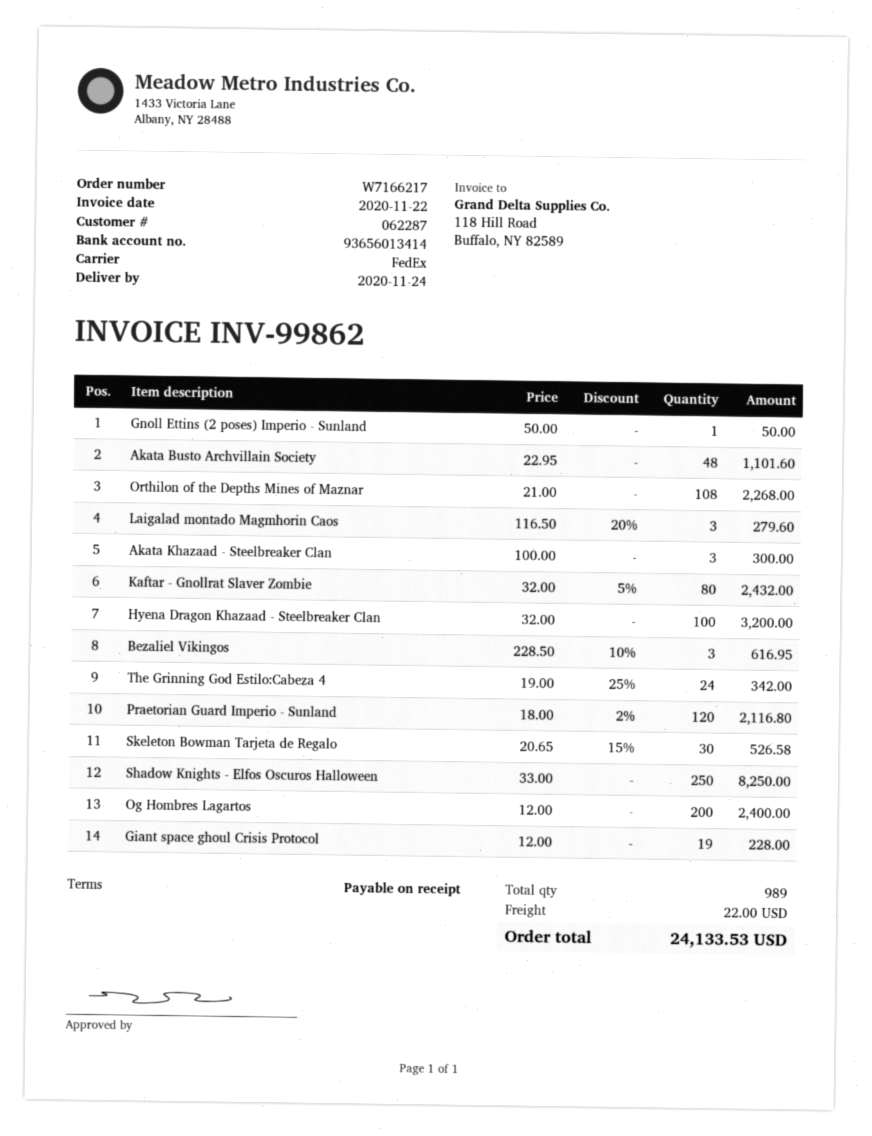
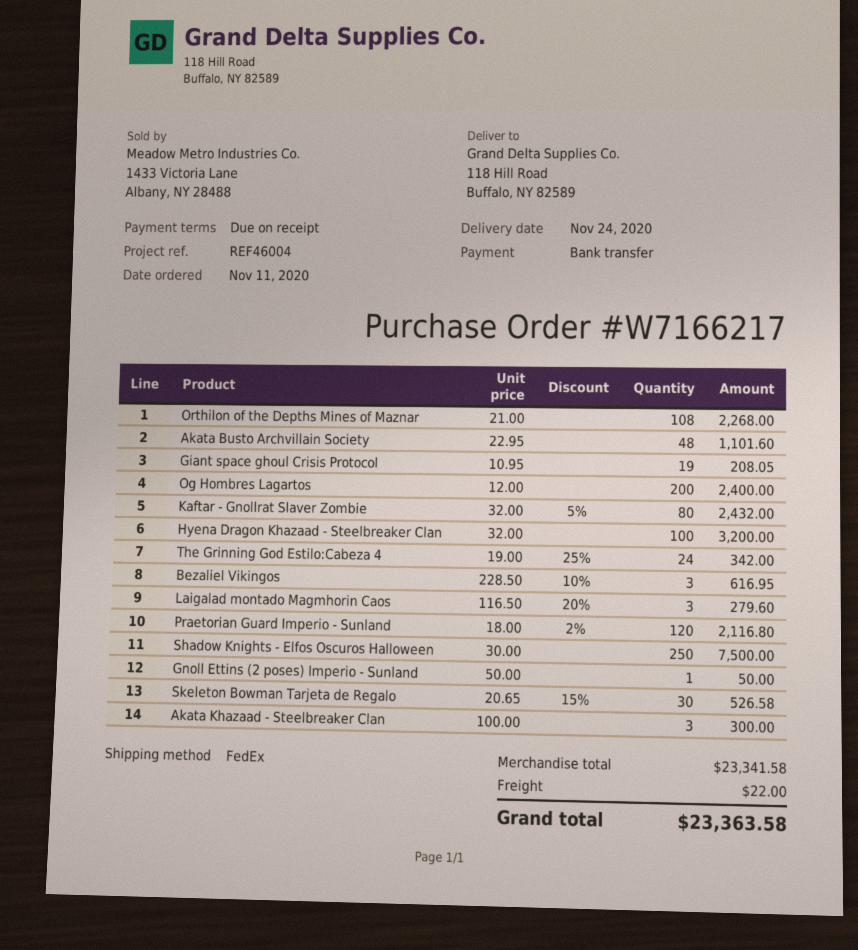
Shadow Knights - Elfos Oscuros Halloween: 250 x 33.00 = 8250.00 -> 250 x 30.00 = 7500.00
Giant space ghoul Crisis Protocol: 19 x 12.00 = 228.00 -> 19 x 10.95 = 208.05
total: 24133.53 -> 23363.58

